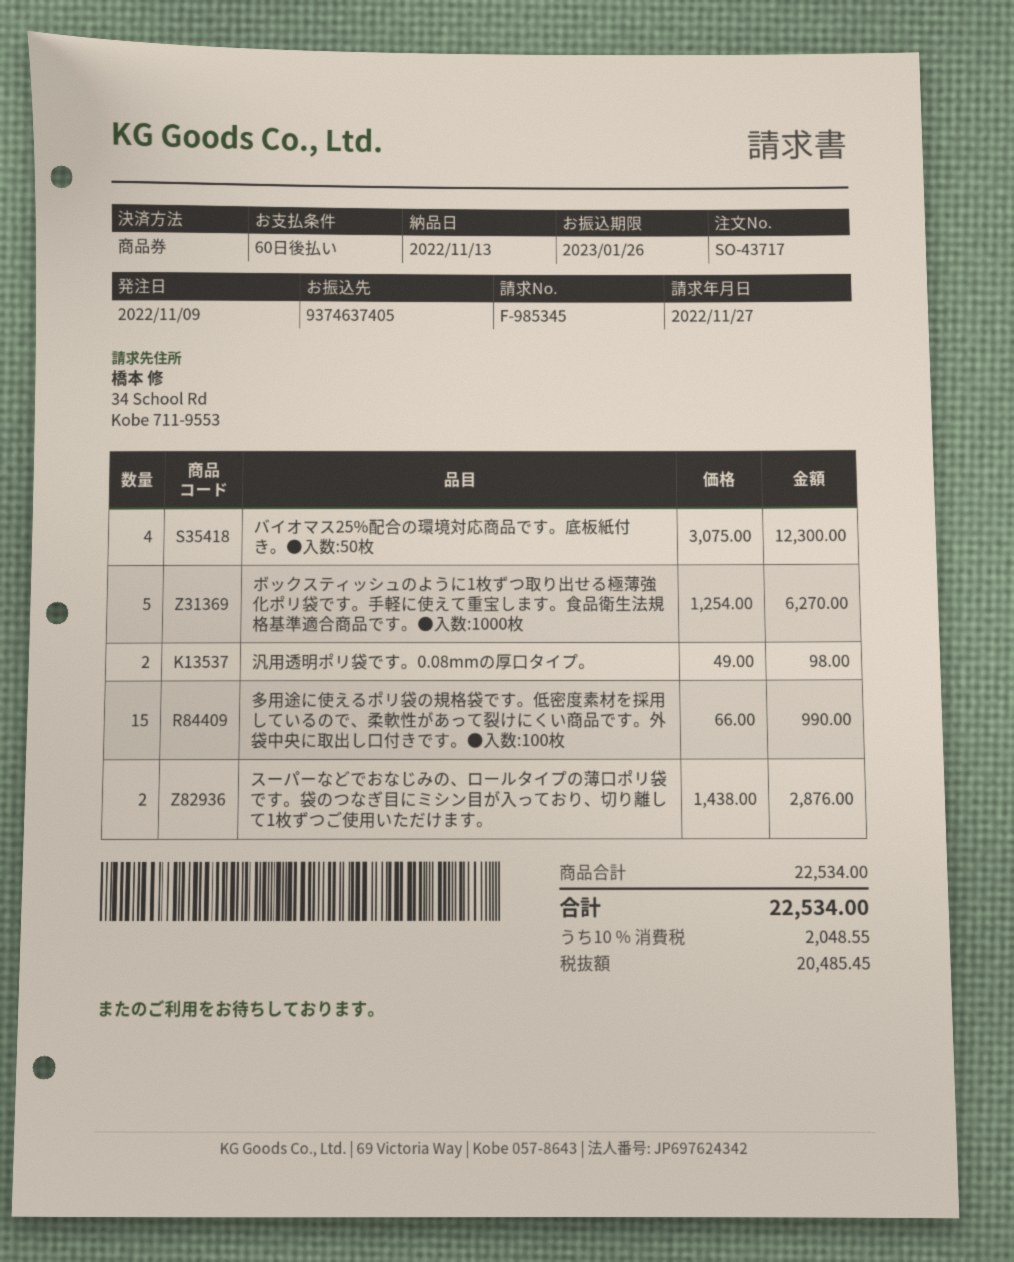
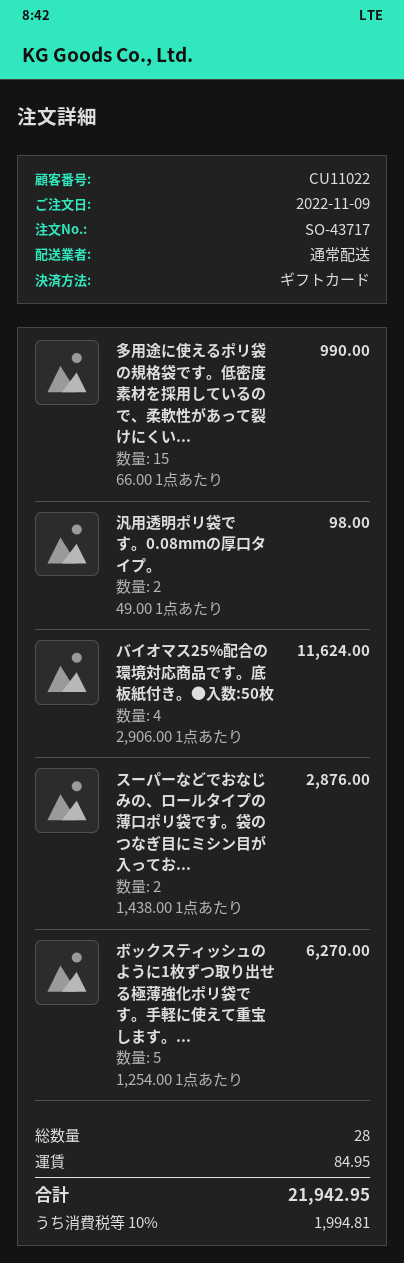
バイオマス25%配合の環境対応商品です。底板紙付き。●入数:50枚: 4 x 3075.00 = 12300.00 -> 4 x 2906.00 = 11624.00
shipping: none -> 84.95
tax: 10% = 2048.55 -> 10% = 1994.81
total: 22534.00 -> 21942.95

